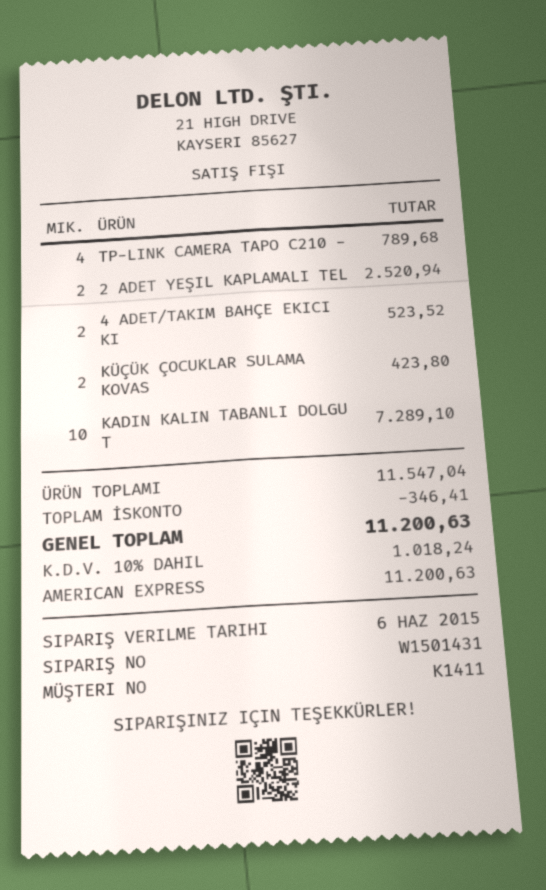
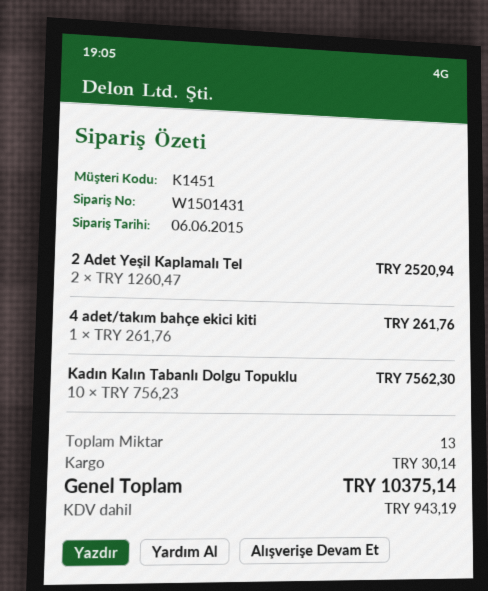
customer number: K1411 -> K1451
TP-LINK CAMERA TAPO C210 -: 4 for 789.68 -> none
4 ADET/TAKIM BAHÇE EKICI KI: 2 for 523.52 -> 1 for 261.76
KÜÇÜK ÇOCUKLAR SULAMA KOVAS: 2 for 423.80 -> none
KADIN KALIN TABANLI DOLGU T: 10 for 7289.10 -> 10 for 7562.30
discount: 346.41 -> none
shipping: none -> 30.14
tax: 1018.24 -> 943.19
total: 11200.63 -> 10375.14

